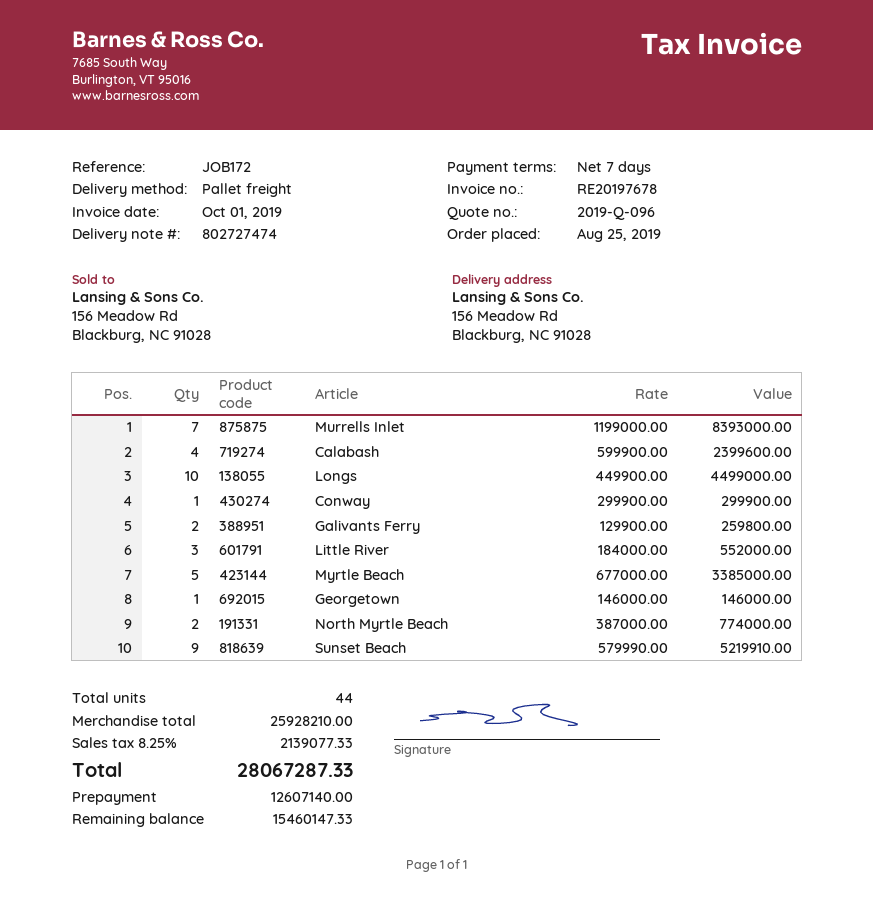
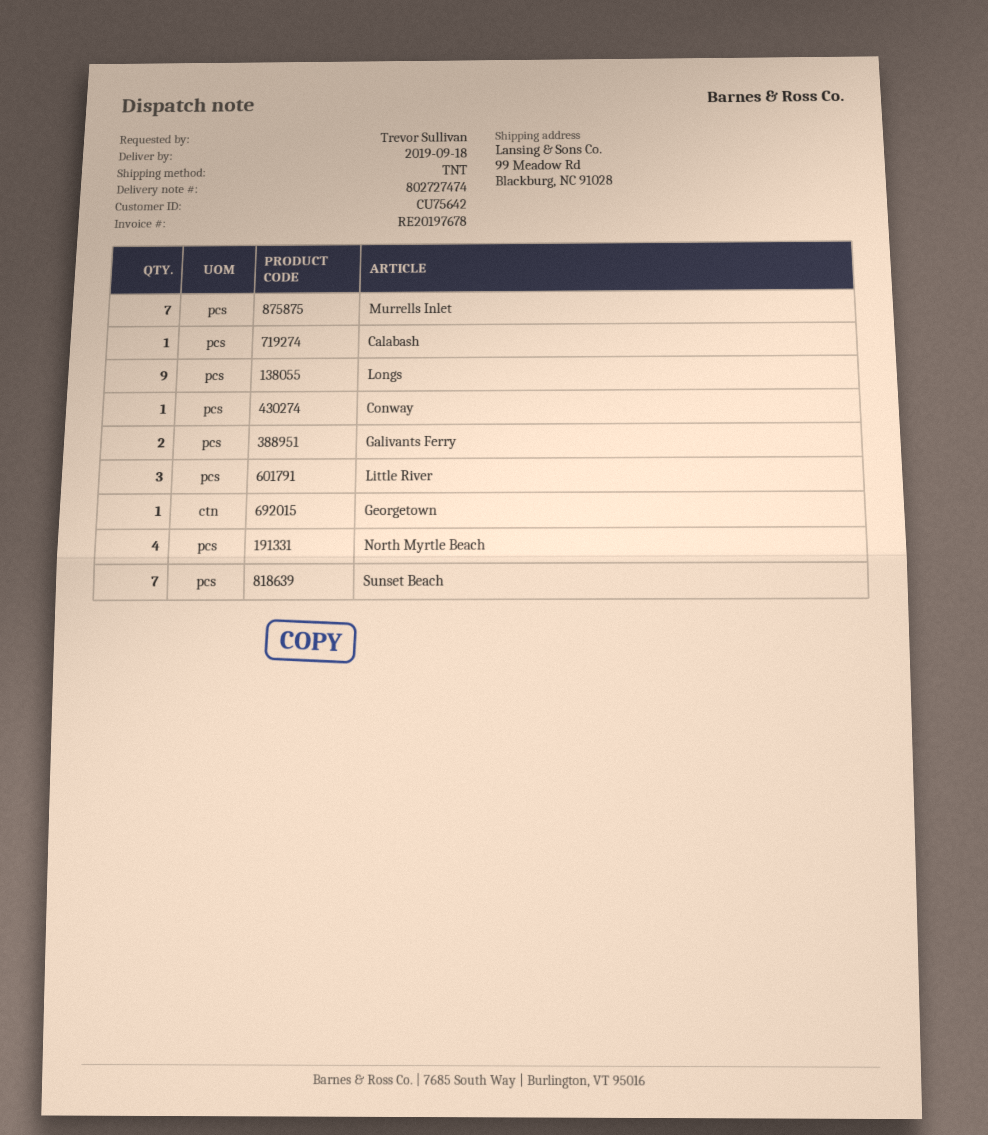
shipping method: pallet freight -> TNT
ship to: 156 Meadow Rd, Blackburg, NC 91028 -> 99 Meadow Rd, Blackburg, NC 91028
Calabash: 4 -> 1
Longs: 10 -> 9
Myrtle Beach: 5 -> none
North Myrtle Beach: 2 -> 4
Sunset Beach: 9 -> 7

